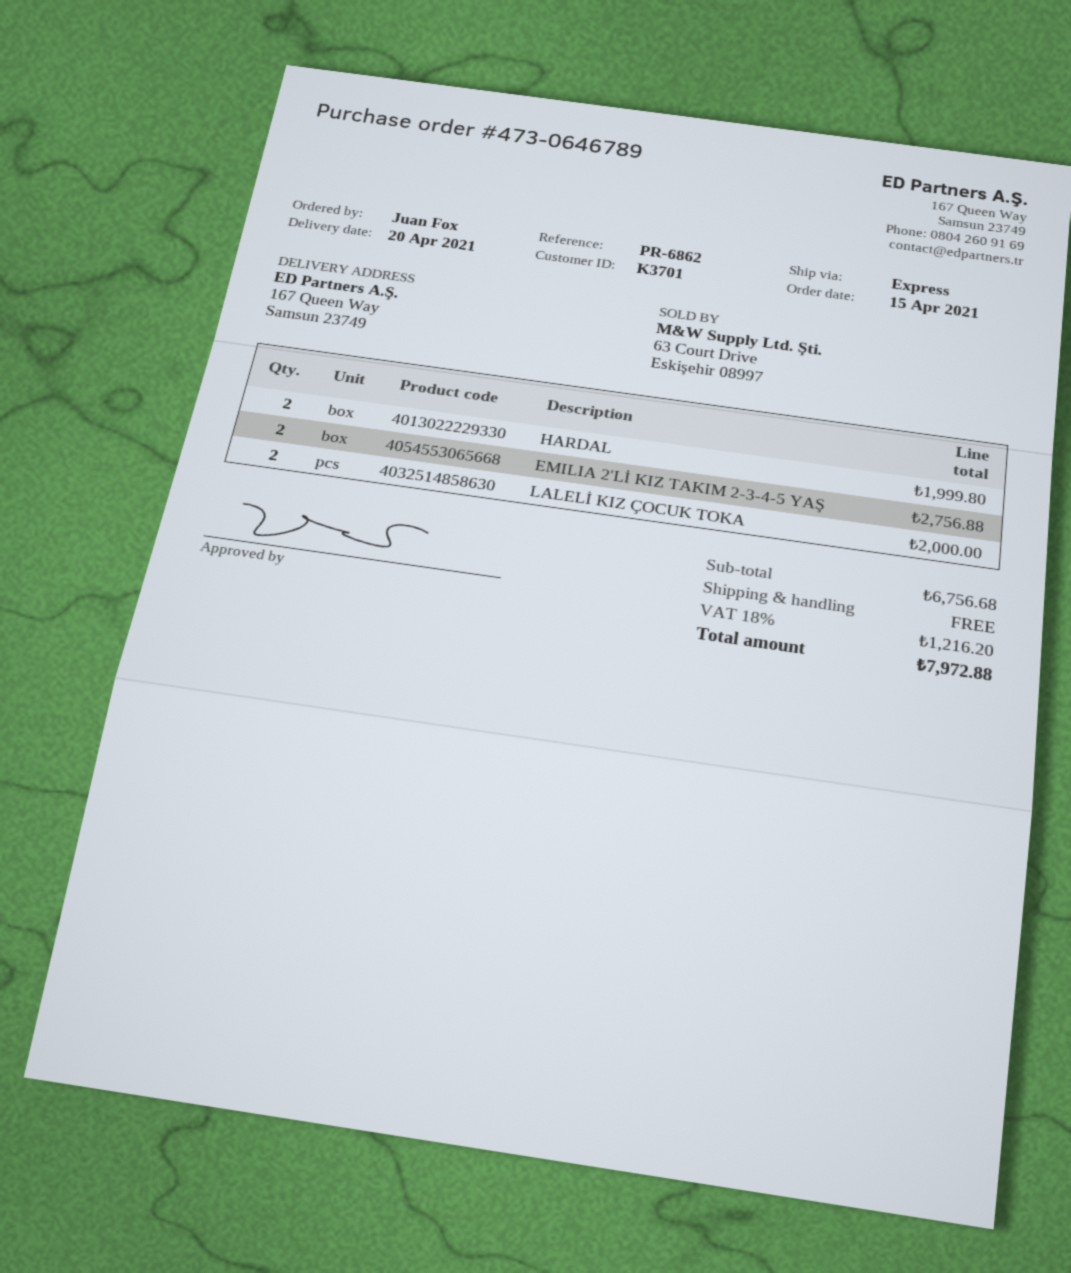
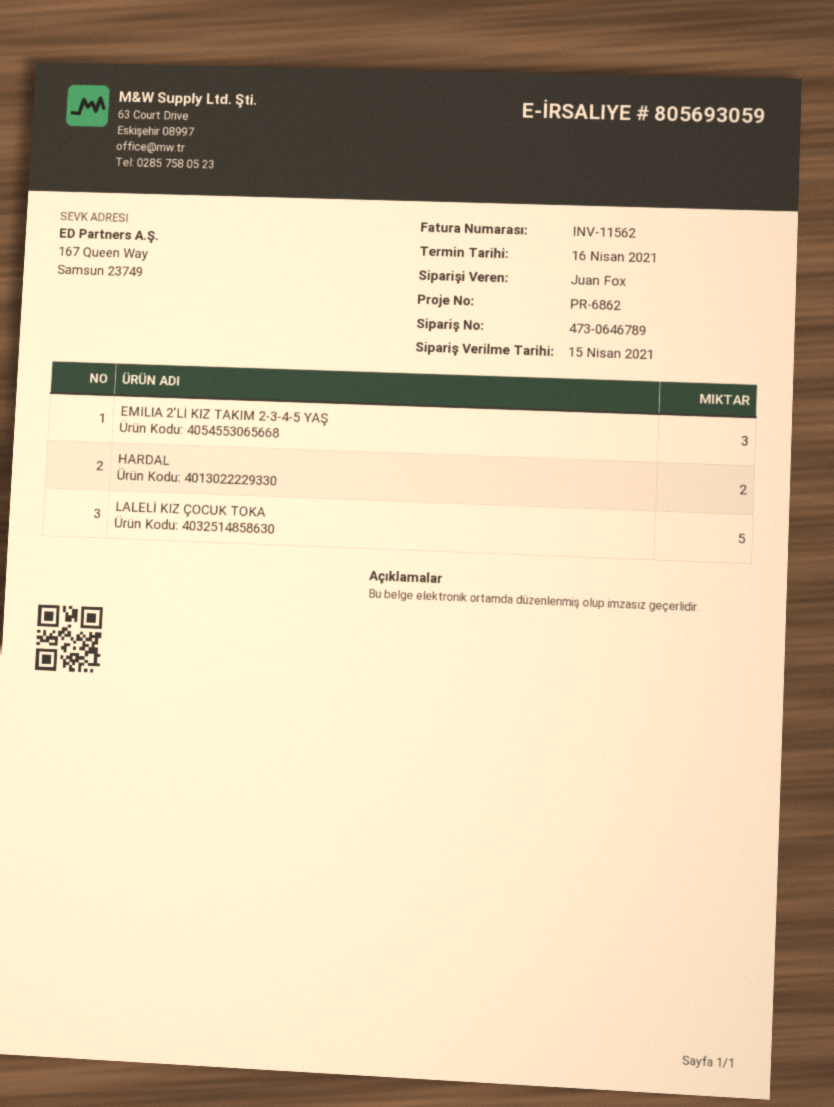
delivery date: 2021-04-20 -> 2021-04-16
EMILIA 2'Lİ KIZ TAKIM 2-3-4-5 YAŞ: 2 -> 3
LALELİ KIZ ÇOCUK TOKA: 2 -> 5

